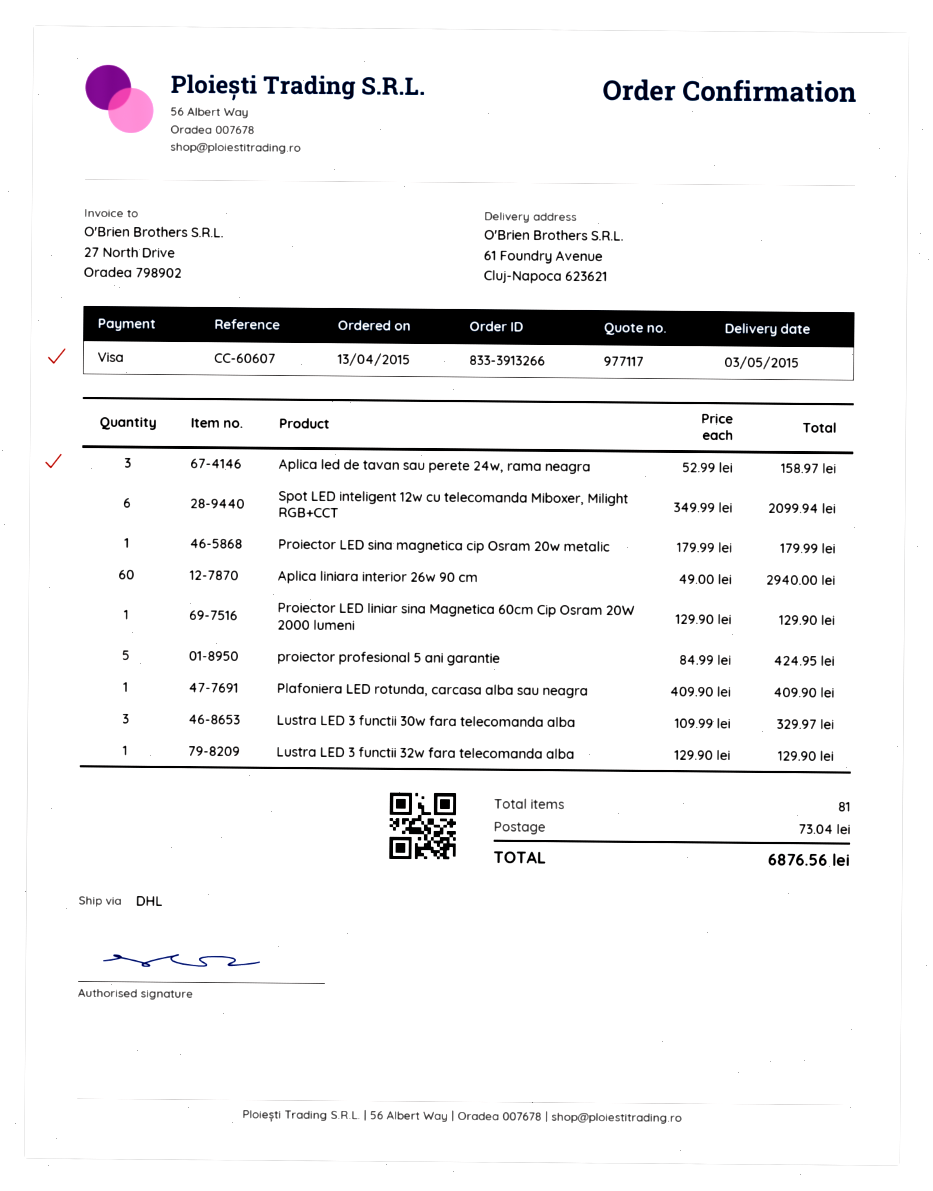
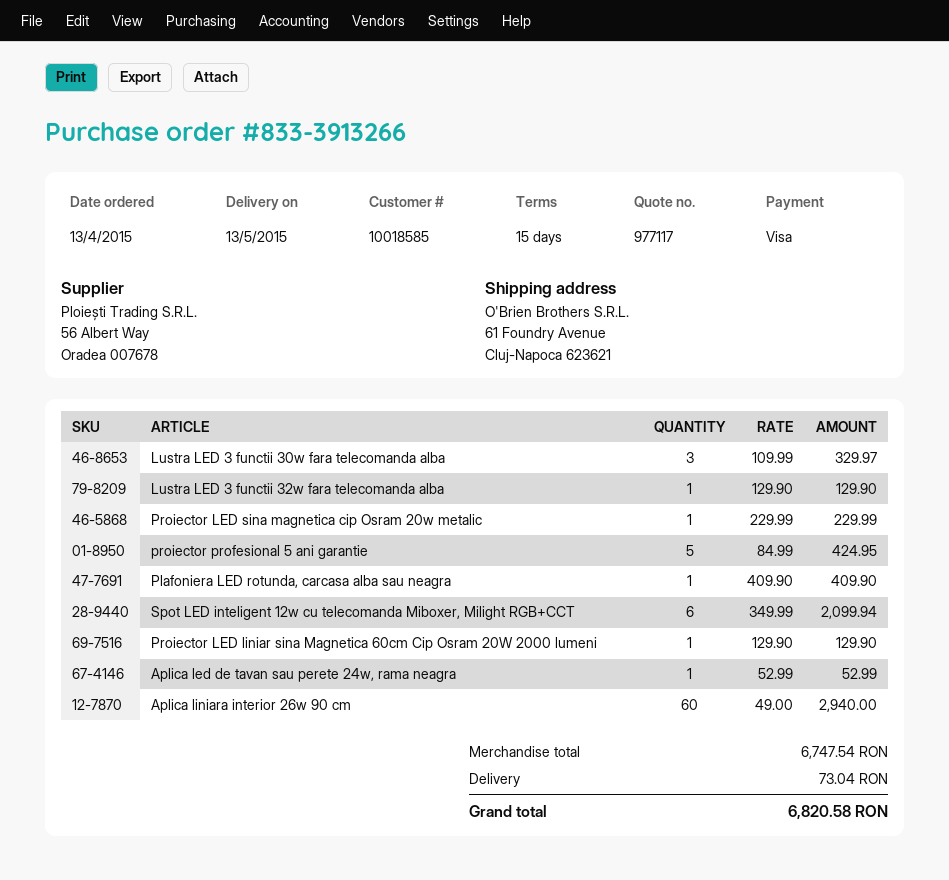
delivery date: 2015-05-03 -> 2015-05-13
Aplica led de tavan sau perete 24w, rama neagra: 3 x 52.99 = 158.97 -> 1 x 52.99 = 52.99
Proiector LED sina magnetica cip Osram 20w metalic: 1 x 179.99 = 179.99 -> 1 x 229.99 = 229.99
total: 6876.56 -> 6820.58

